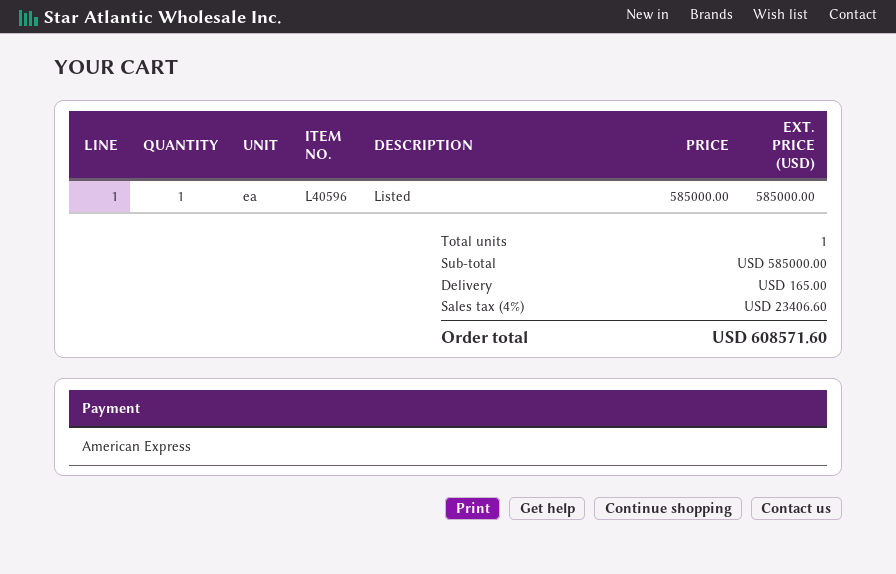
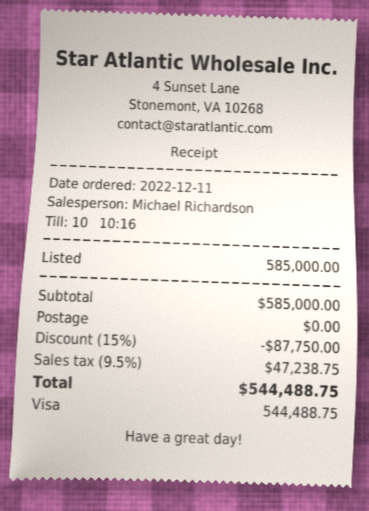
payment method: American Express -> Visa
discount: none -> 15% = 87750.00
shipping: 165.00 -> 0.00
tax: 4% = 23406.60 -> 9.5% = 47238.75
total: 608571.60 -> 544488.75

